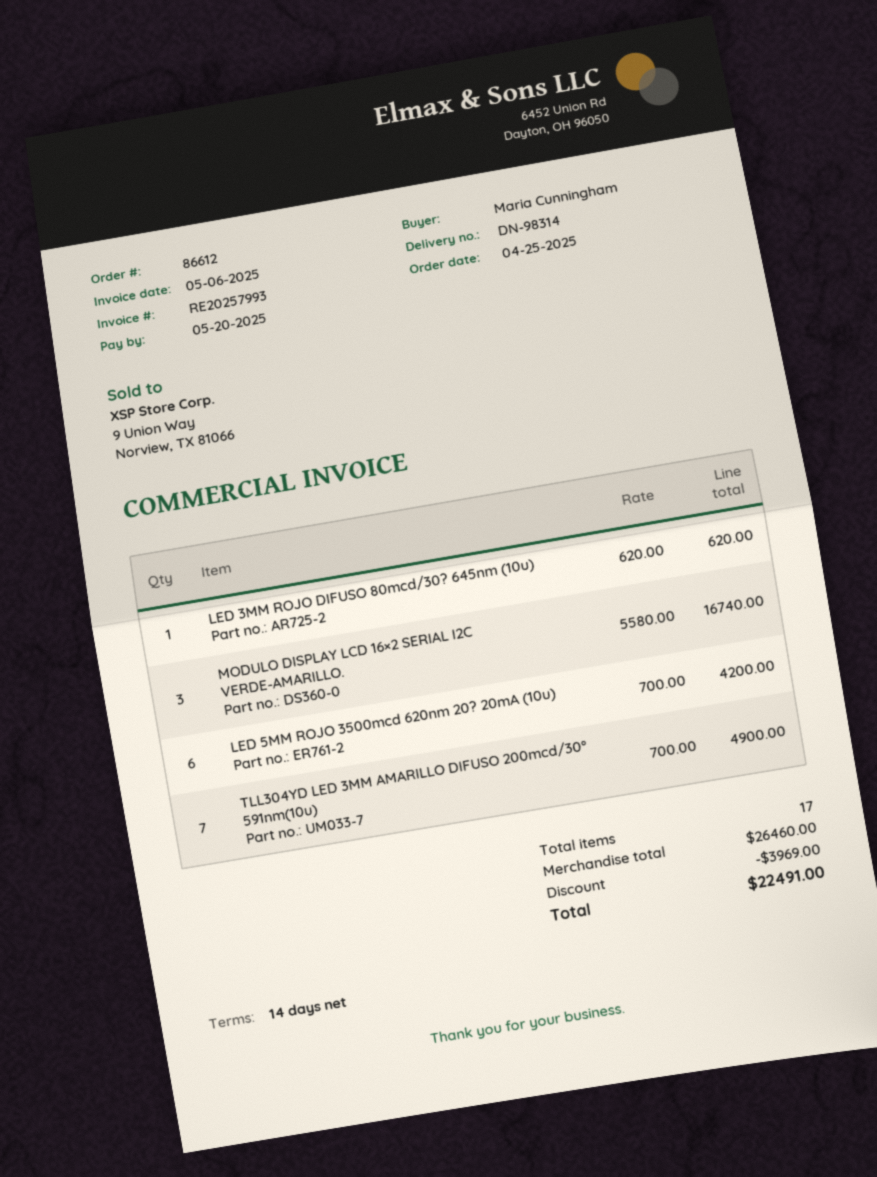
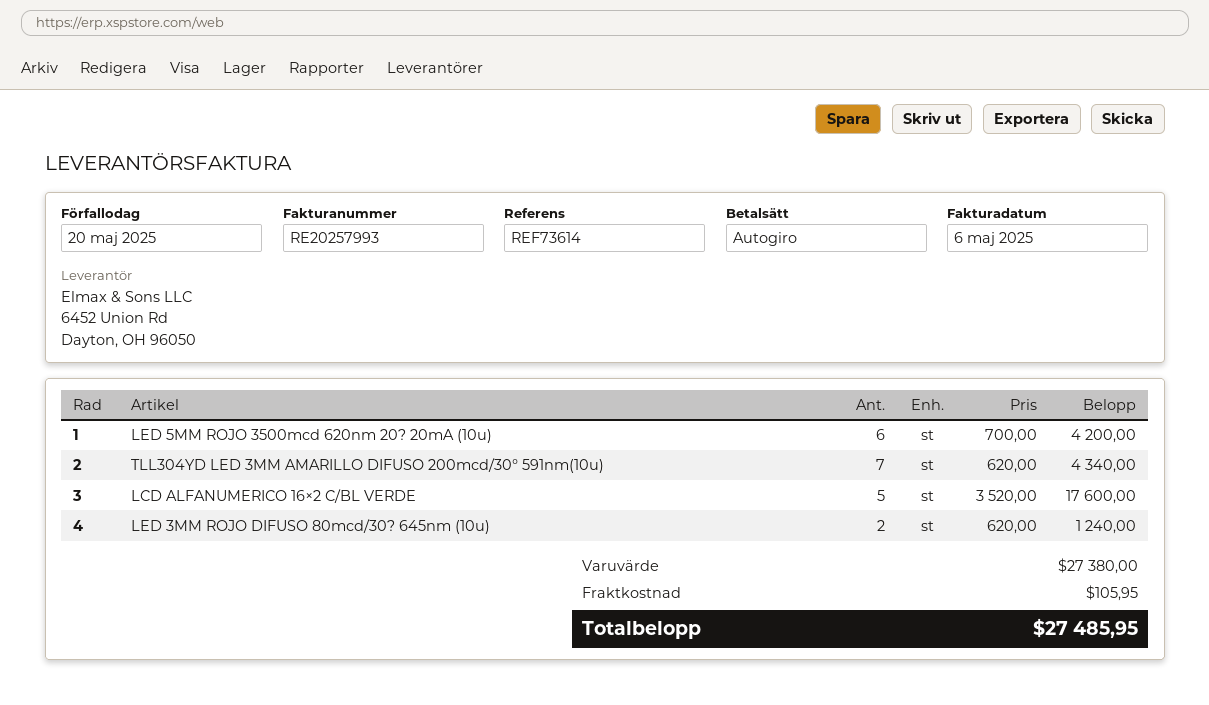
LED 3MM ROJO DIFUSO 80mcd/30? 645nm (10u): 1 x 620.00 = 620.00 -> 2 x 620.00 = 1240.00
MODULO DISPLAY LCD 16×2 SERIAL I2C VERDE-AMARILLO.: 3 x 5580.00 = 16740.00 -> none
TLL304YD LED 3MM AMARILLO DIFUSO 200mcd/30° 591nm(10u): 7 x 700.00 = 4900.00 -> 7 x 620.00 = 4340.00
LCD ALFANUMERICO 16×2 C/BL VERDE: none -> 5 x 3520.00 = 17600.00
subtotal: 26460.00 -> 27380.00
discount: 3969.00 -> none
shipping: none -> 105.95
total: 22491.00 -> 27485.95

